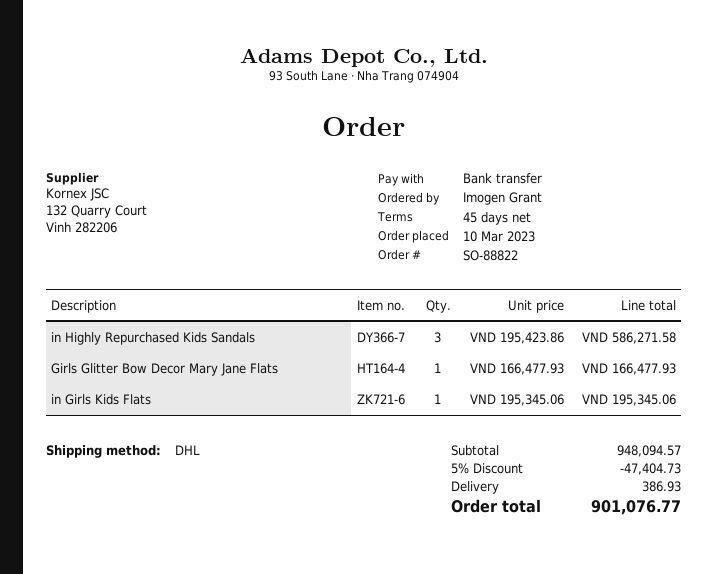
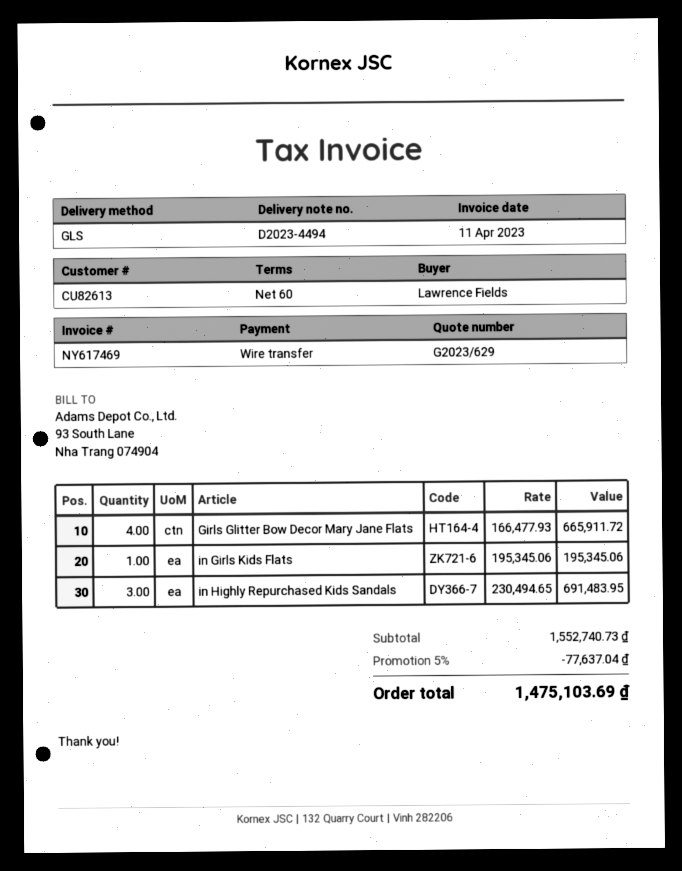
payment terms: 45 days -> 60 days
ordered by: Imogen Grant -> Lawrence Fields
shipping method: DHL -> GLS
in Highly Repurchased Kids Sandals: 3 x 195423.86 = 586271.58 -> 3 x 230494.65 = 691483.95
Girls Glitter Bow Decor Mary Jane Flats: 1 x 166477.93 = 166477.93 -> 4 x 166477.93 = 665911.72
subtotal: 948094.57 -> 1552740.73
discount: 5% = 47404.73 -> 5% = 77637.04
shipping: 386.93 -> none
total: 901076.77 -> 1475103.69

